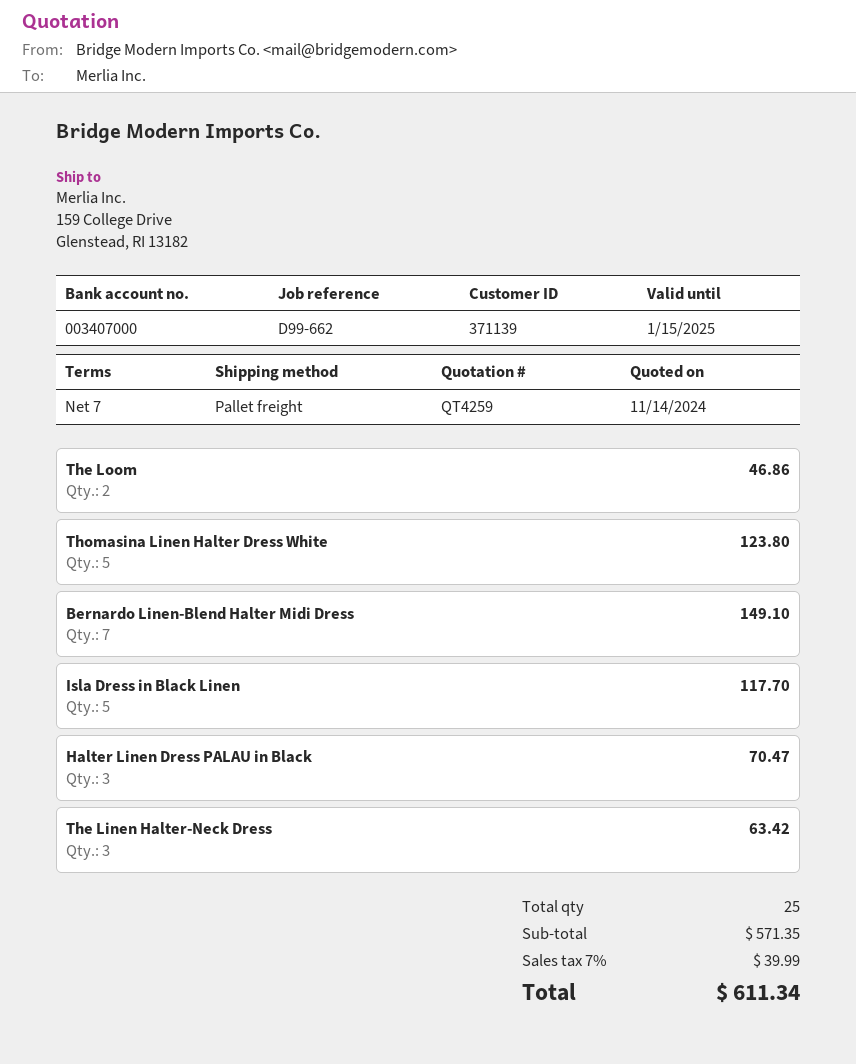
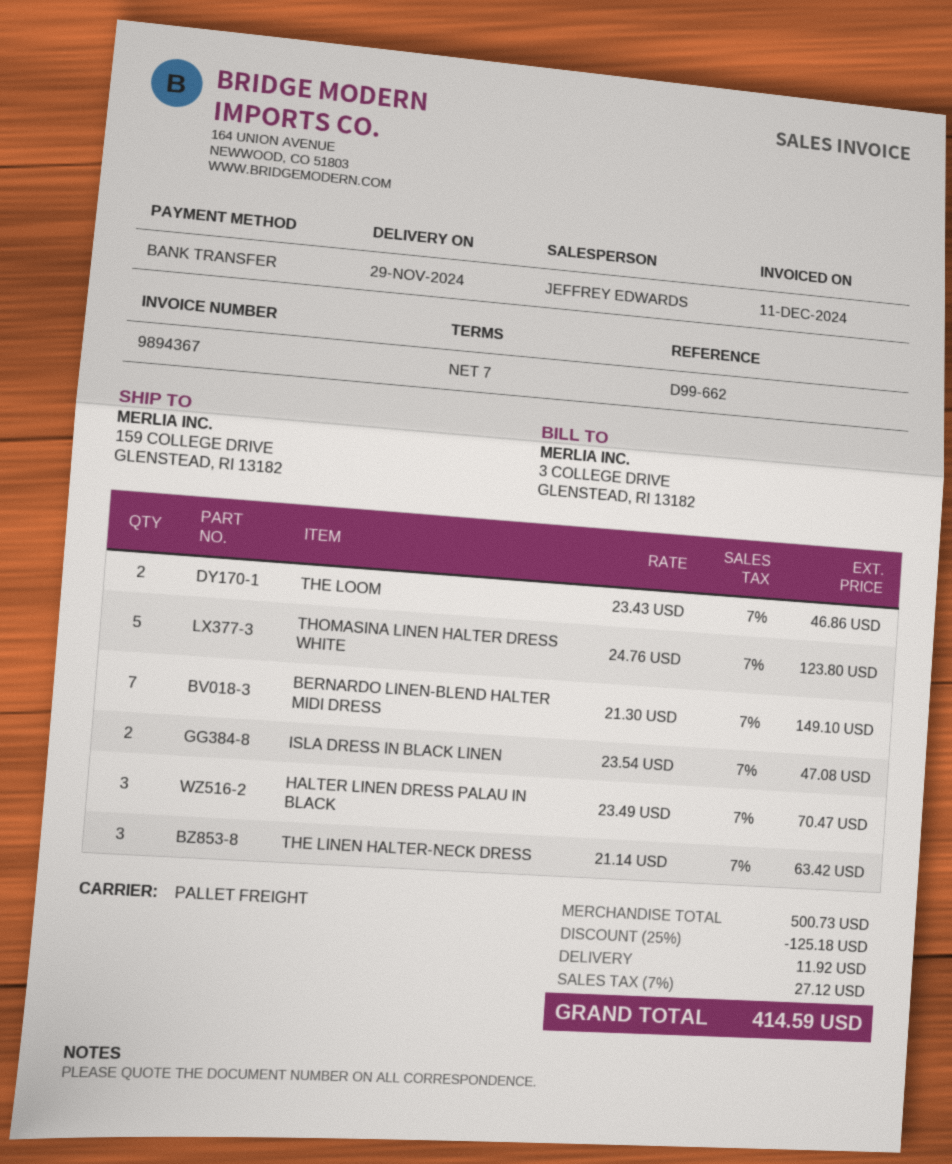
Isla Dress in Black Linen: 5 for 117.70 -> 2 for 47.08
subtotal: 571.35 -> 500.73
discount: none -> 25% = 125.18
shipping: none -> 11.92
tax: 7% = 39.99 -> 7% = 27.12
total: 611.34 -> 414.59

